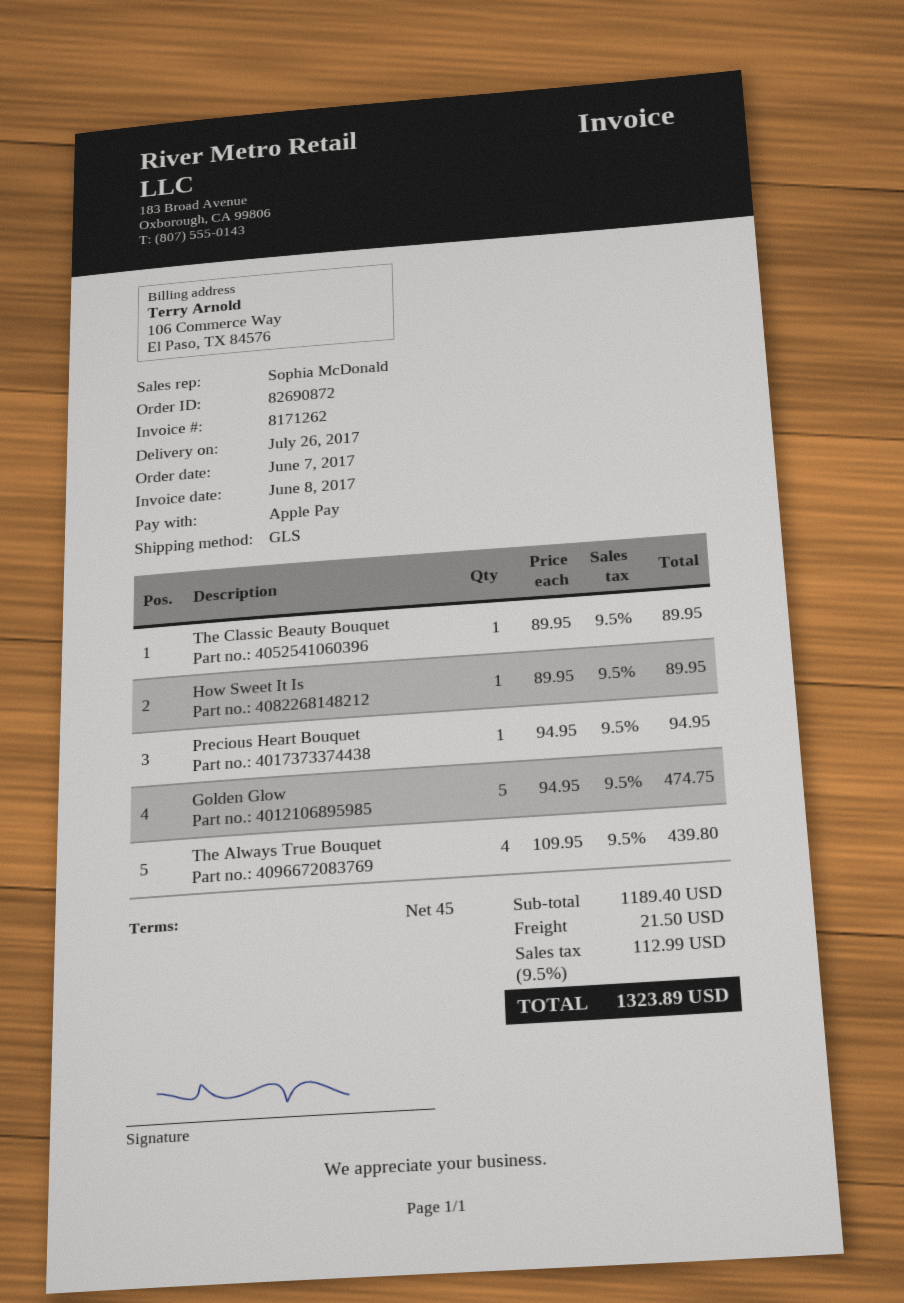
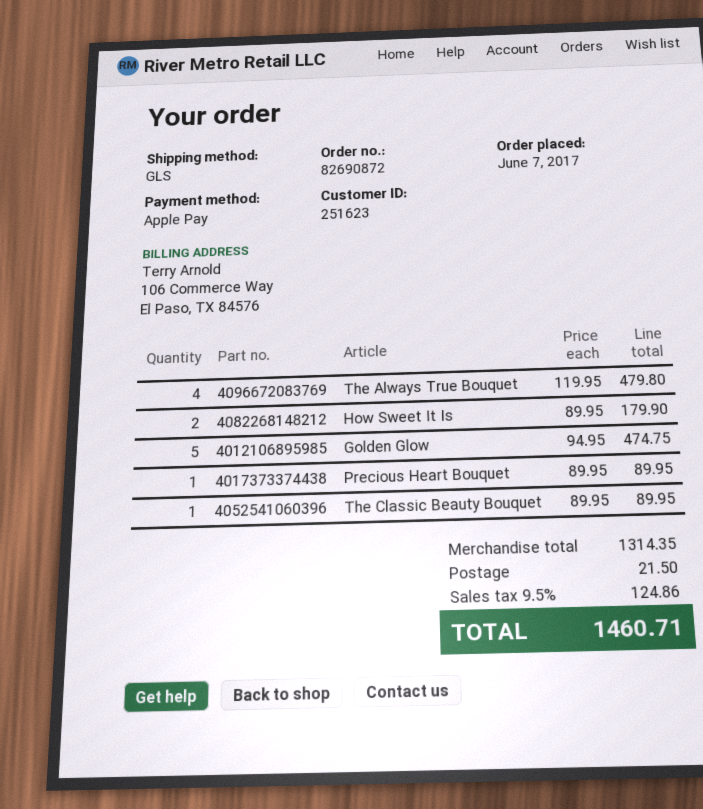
How Sweet It Is: 1 x 89.95 = 89.95 -> 2 x 89.95 = 179.90
Precious Heart Bouquet: 1 x 94.95 = 94.95 -> 1 x 89.95 = 89.95
The Always True Bouquet: 4 x 109.95 = 439.80 -> 4 x 119.95 = 479.80
subtotal: 1189.40 -> 1314.35
tax: 9.5% = 112.99 -> 9.5% = 124.86
total: 1323.89 -> 1460.71

